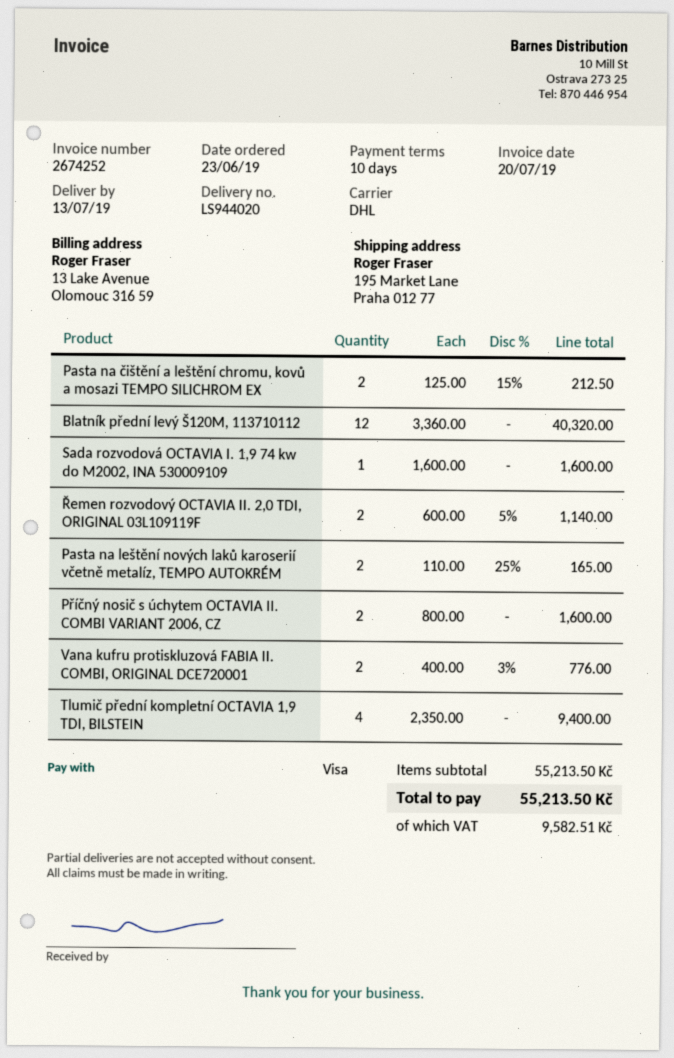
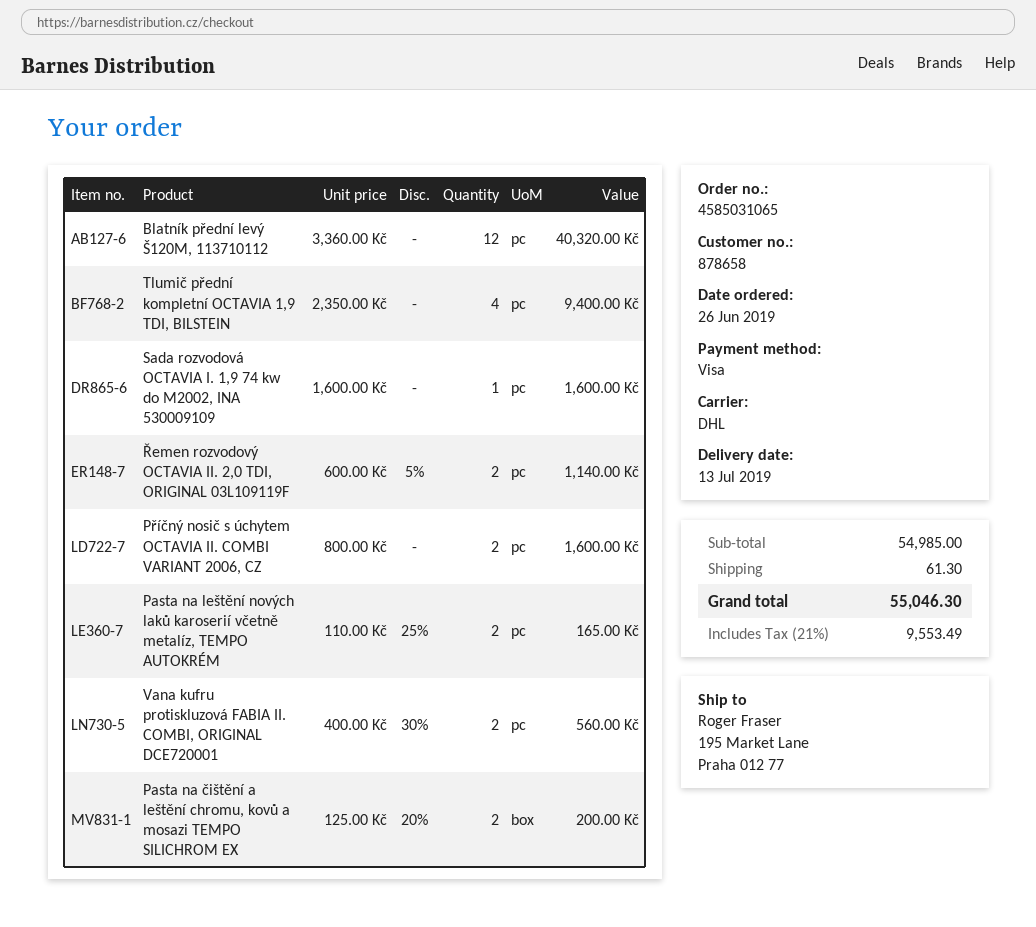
order date: 2019-06-23 -> 2019-06-26
Pasta na čištění a leštění chromu, kovů a mosazi TEMPO SILICHROM EX: 2 x 125.00 - 15% = 212.50 -> 2 x 125.00 - 20% = 200.00
Vana kufru protiskluzová FABIA II. COMBI, ORIGINAL DCE720001: 2 x 400.00 - 3% = 776.00 -> 2 x 400.00 - 30% = 560.00
subtotal: 55213.50 -> 54985.00
shipping: none -> 61.30
tax: 9582.51 -> 9553.49
total: 55213.50 -> 55046.30

